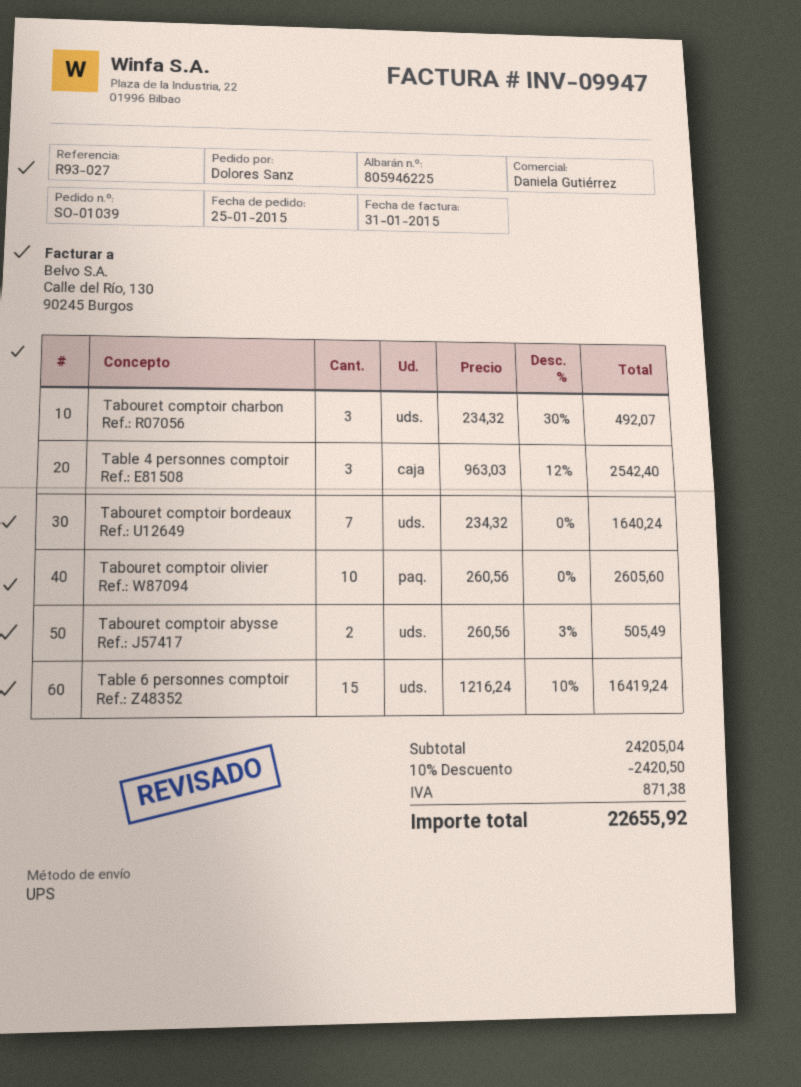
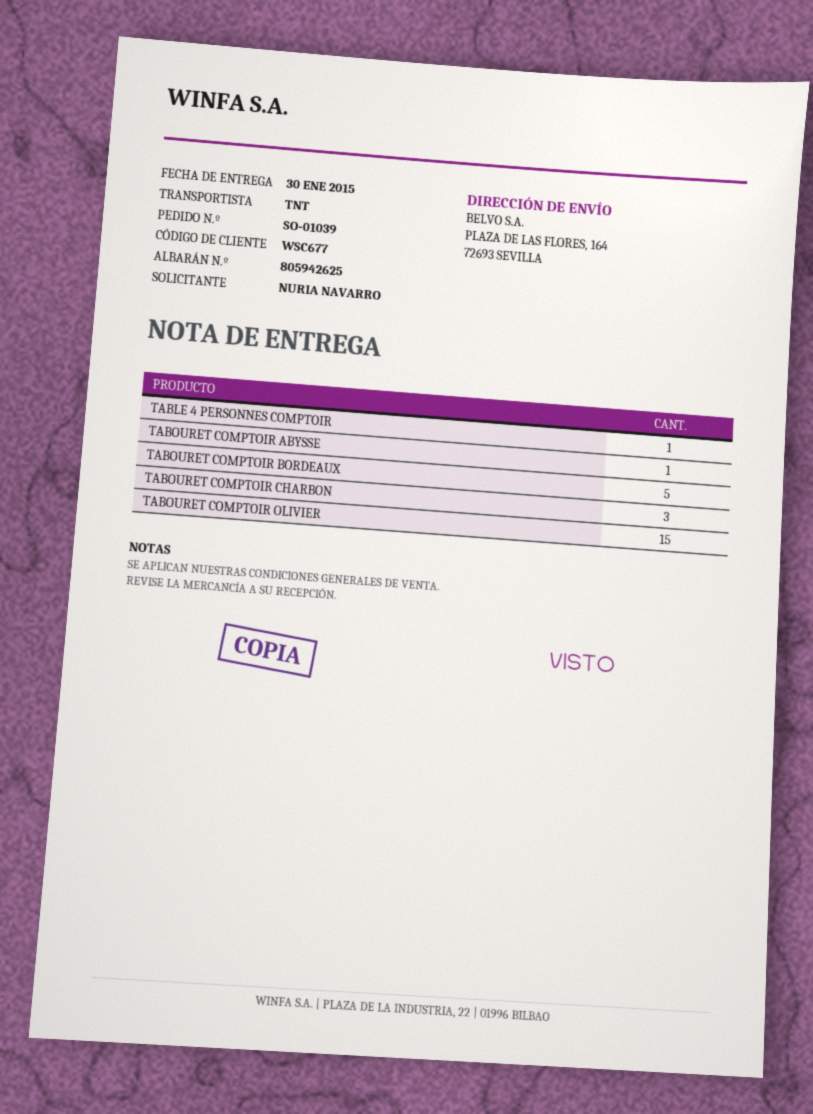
delivery note number: 805946225 -> 805942625
ordered by: Dolores Sanz -> NURIA NAVARRO
shipping method: UPS -> TNT
Table 4 personnes comptoir: 3 -> 1
Tabouret comptoir bordeaux: 7 -> 5
Tabouret comptoir olivier: 10 -> 15
Tabouret comptoir abysse: 2 -> 1
Table 6 personnes comptoir: 15 -> none

